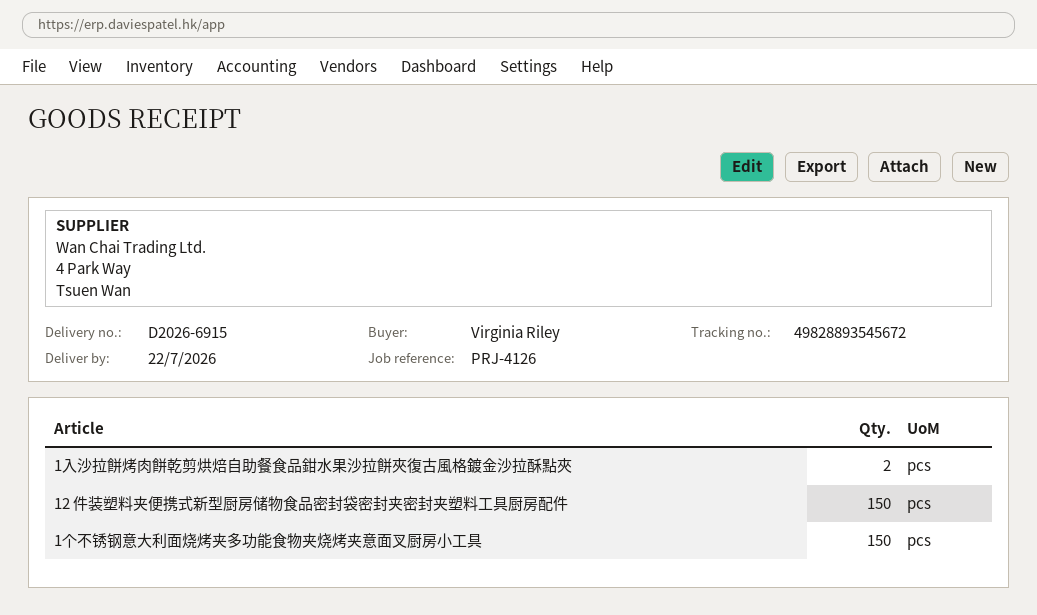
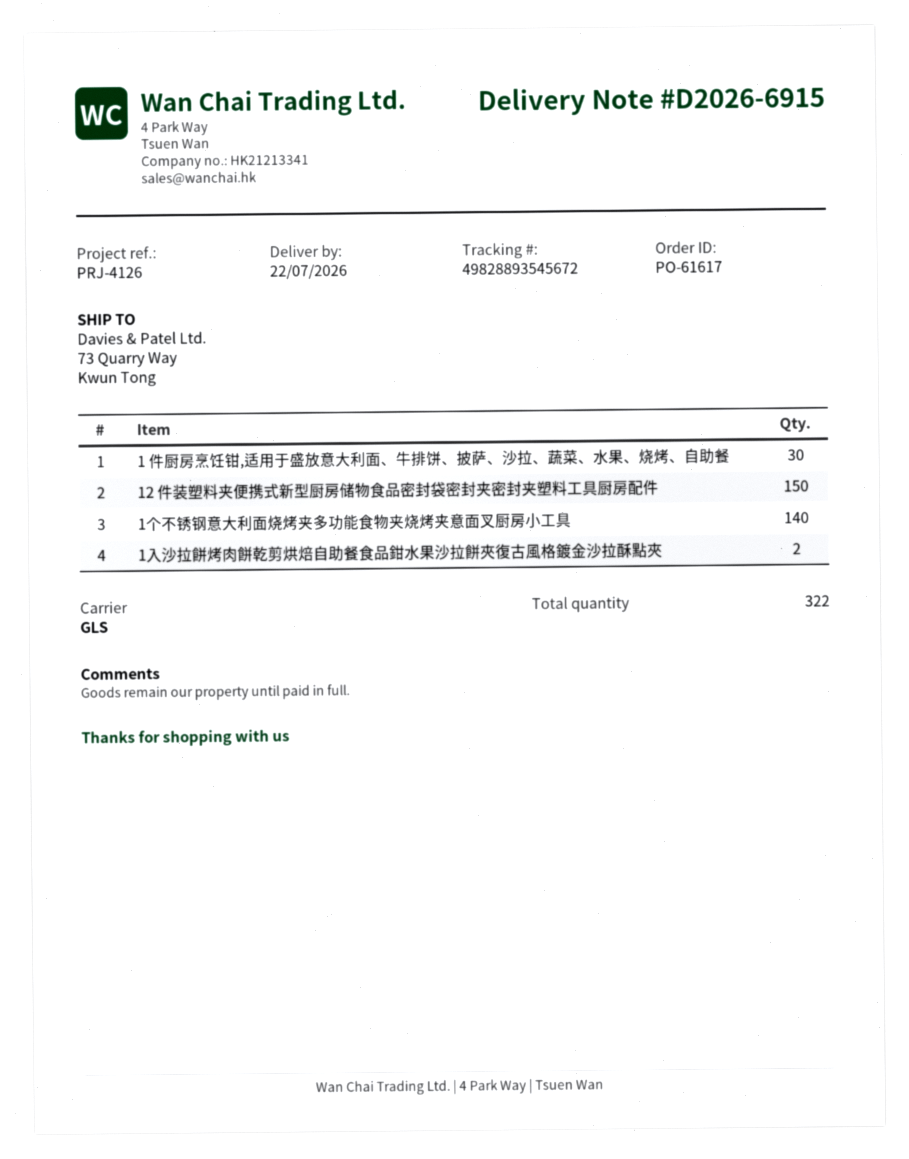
1个不锈钢意大利面烧烤夹多功能食物夹烧烤夹意面叉厨房小工具: 150 -> 140
1 件厨房烹饪钳,适用于盛放意大利面、牛排饼、披萨、沙拉、蔬菜、水果、烧烤、自助餐: none -> 30

